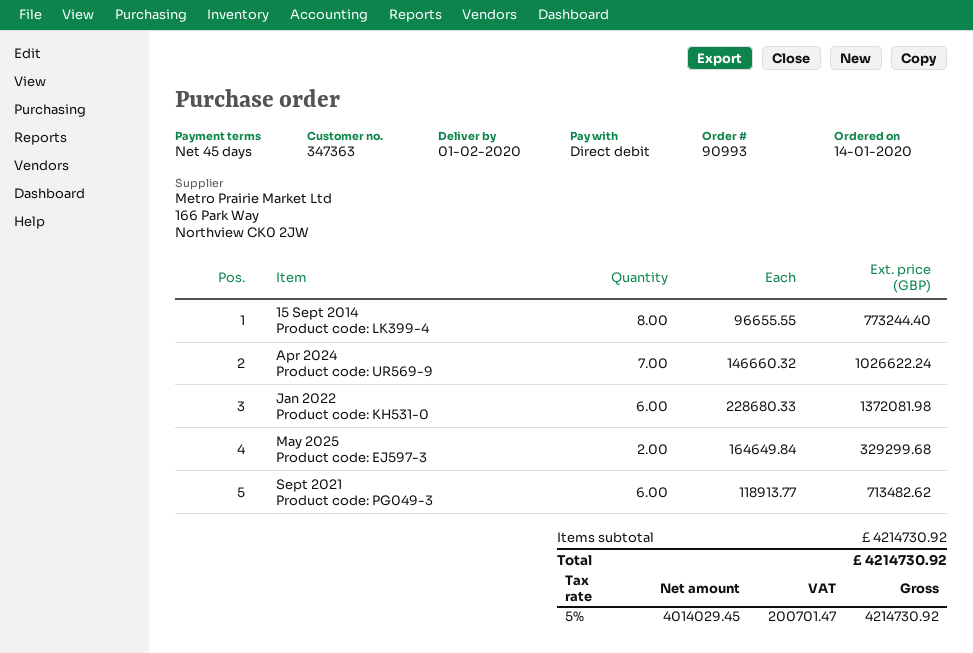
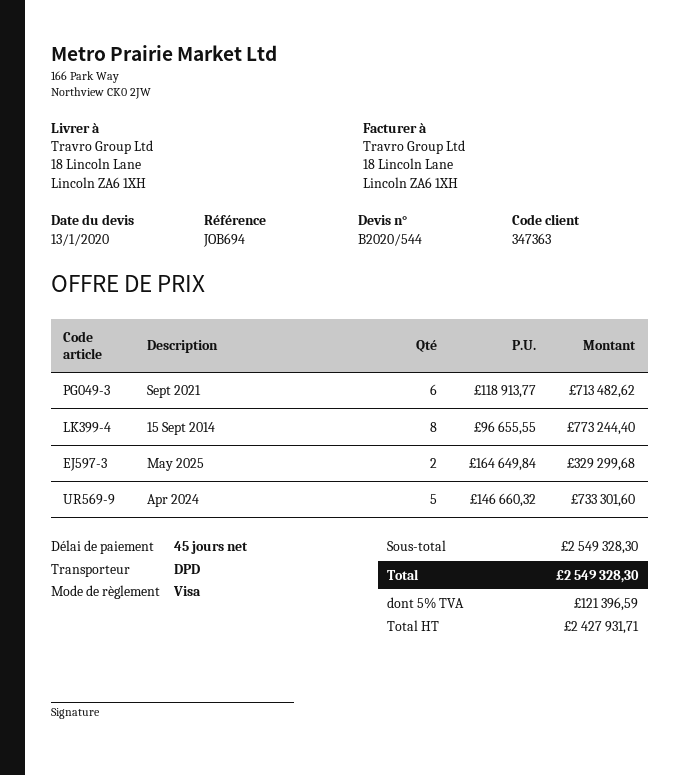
payment method: direct debit -> Visa
Apr 2024: 7 x 146660.32 = 1026622.24 -> 5 x 146660.32 = 733301.60
Jan 2022: 6 x 228680.33 = 1372081.98 -> none
subtotal: 4214730.92 -> 2549328.30
net: 4014029.45 -> 2427931.71
tax: 5% = 200701.47 -> 5% = 121396.59
total: 4214730.92 -> 2549328.30

